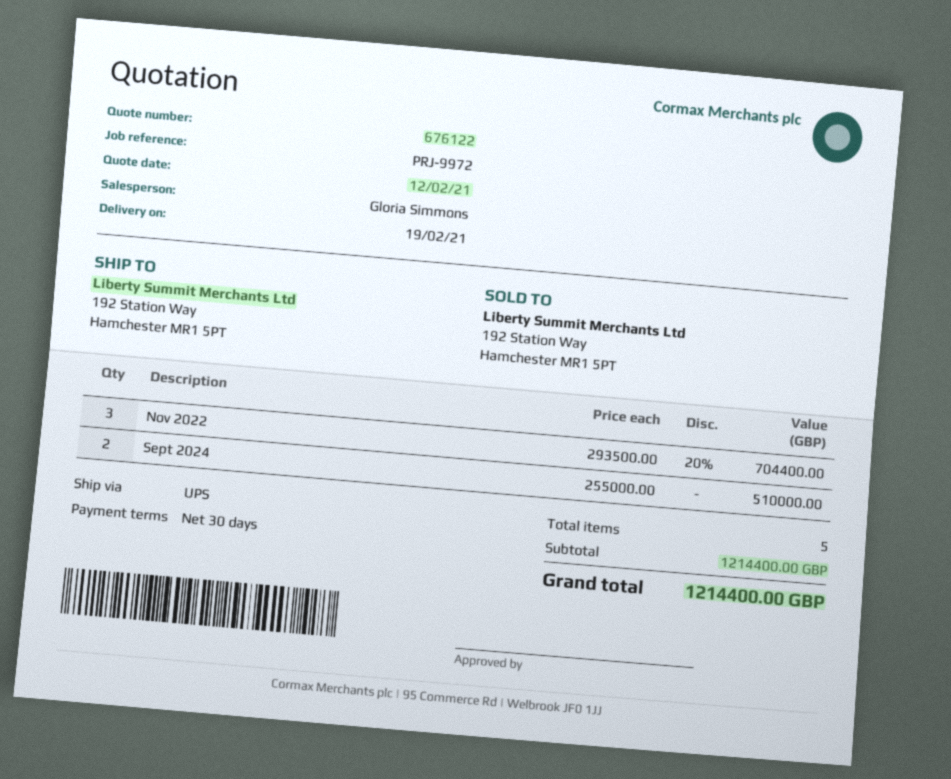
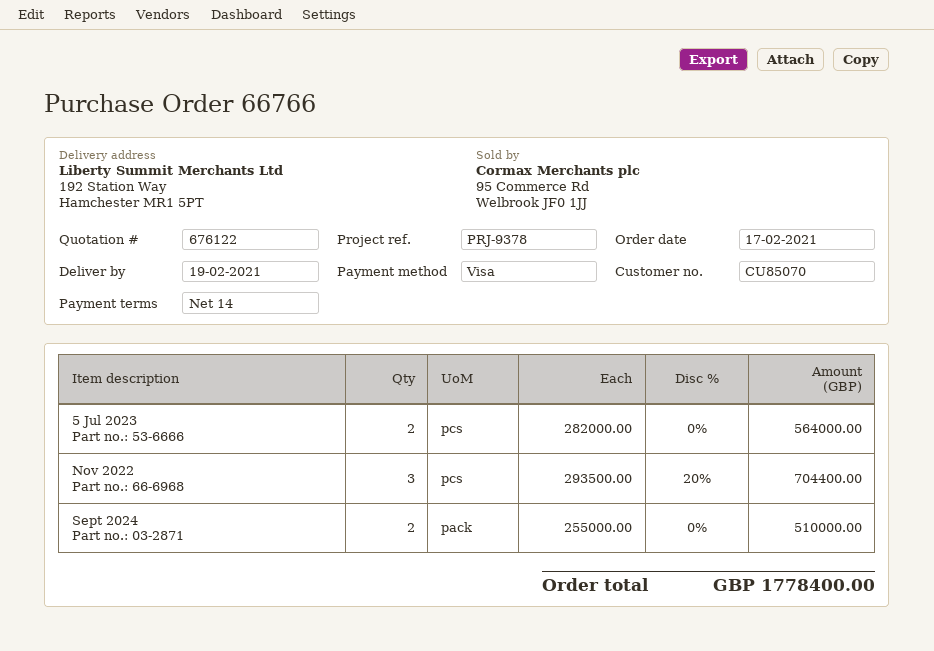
payment terms: 30 days -> 14 days
reference: PRJ-9972 -> PRJ-9378
5 Jul 2023: none -> 2 x 282000.00 = 564000.00
total: 1214400.00 -> 1778400.00

